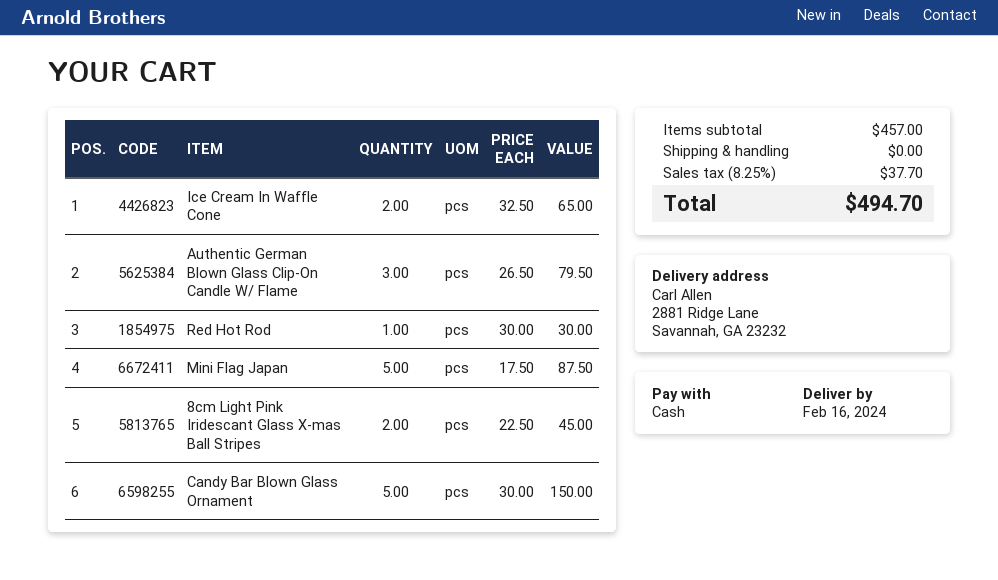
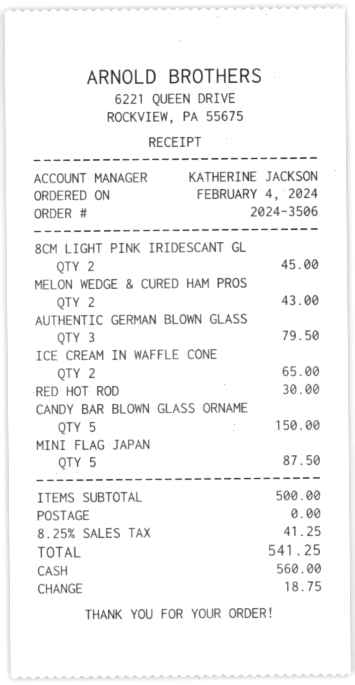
MELON WEDGE & CURED HAM PROS: none -> 2 for 43.00
subtotal: 457.00 -> 500.00
tax: 8.25% = 37.70 -> 8.25% = 41.25
total: 494.70 -> 541.25

